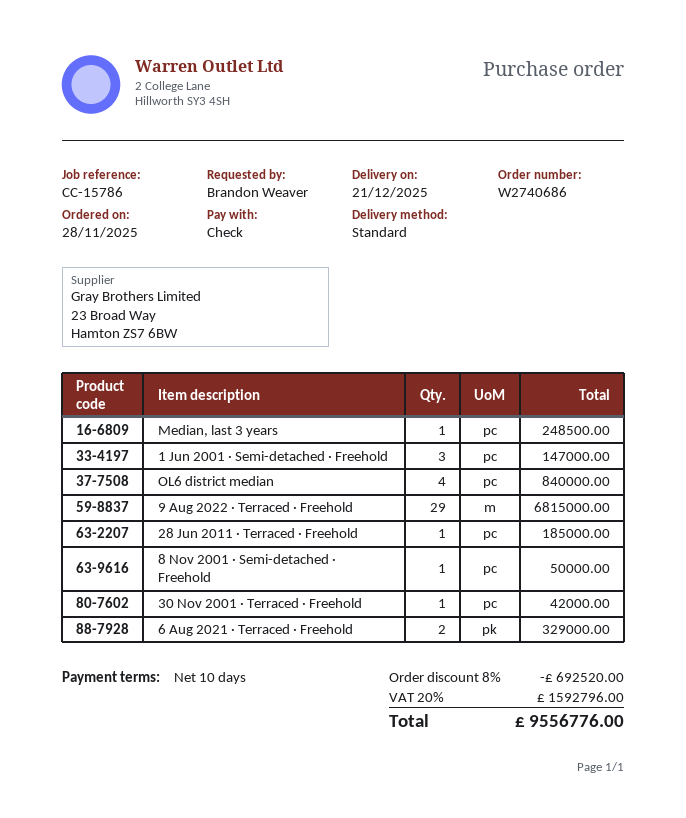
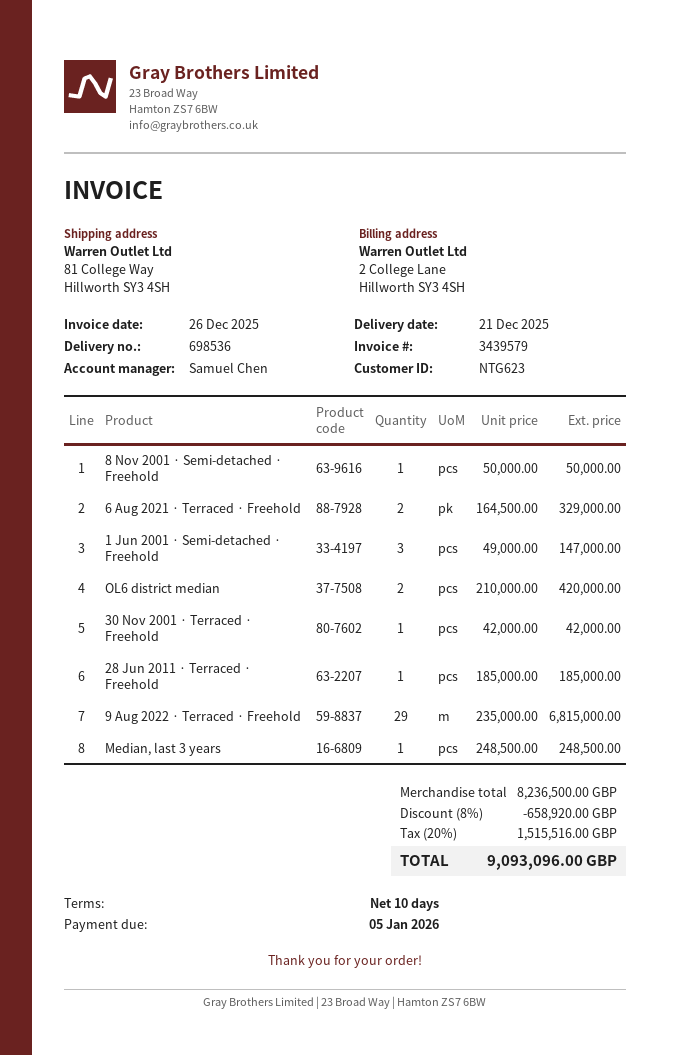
OL6 district median: 4 for 840000.00 -> 2 for 420000.00
discount: 8% = 692520.00 -> 8% = 658920.00
tax: 20% = 1592796.00 -> 20% = 1515516.00
total: 9556776.00 -> 9093096.00

